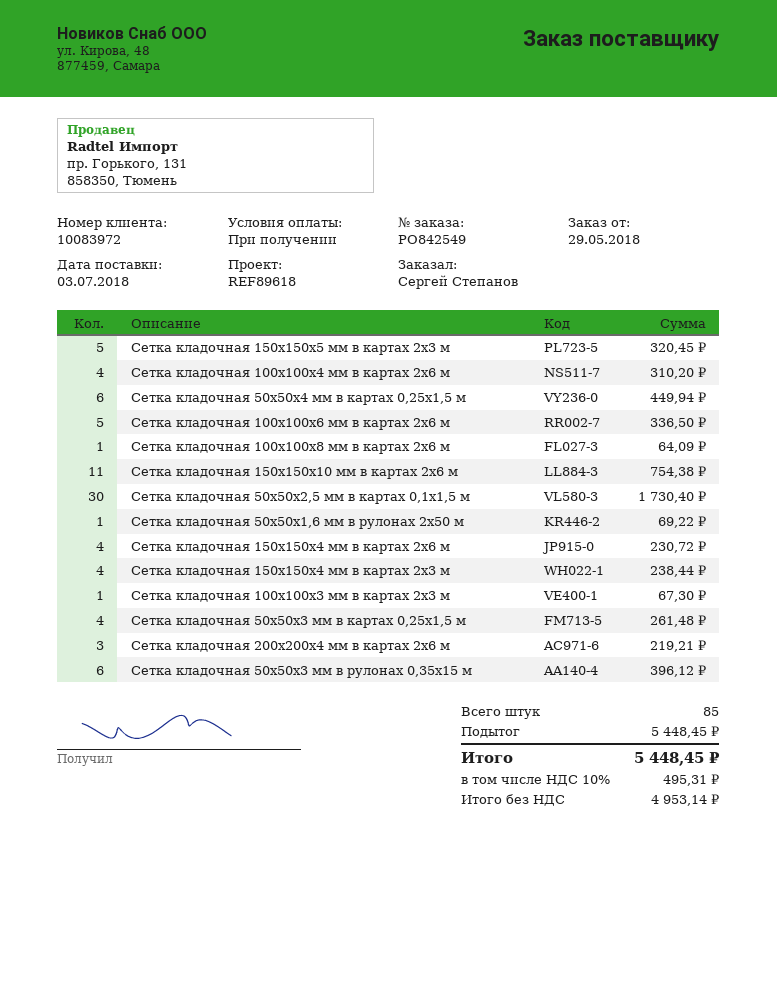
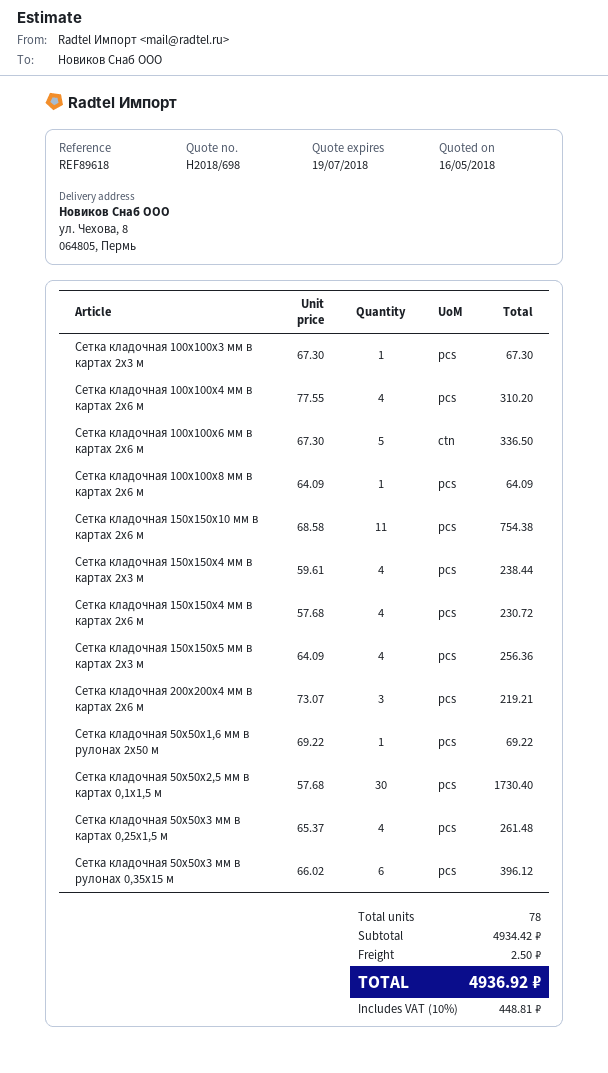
Сетка кладочная 150х150х5 мм в картах 2х3 м: 5 for 320.45 -> 4 for 256.36
Сетка кладочная 50х50х4 мм в картах 0,25х1,5 м: 6 for 449.94 -> none
total quantity: 85 -> 78
subtotal: 5448.45 -> 4934.42
shipping: none -> 2.50
tax: 10% = 495.31 -> 10% = 448.81
total: 5448.45 -> 4936.92

